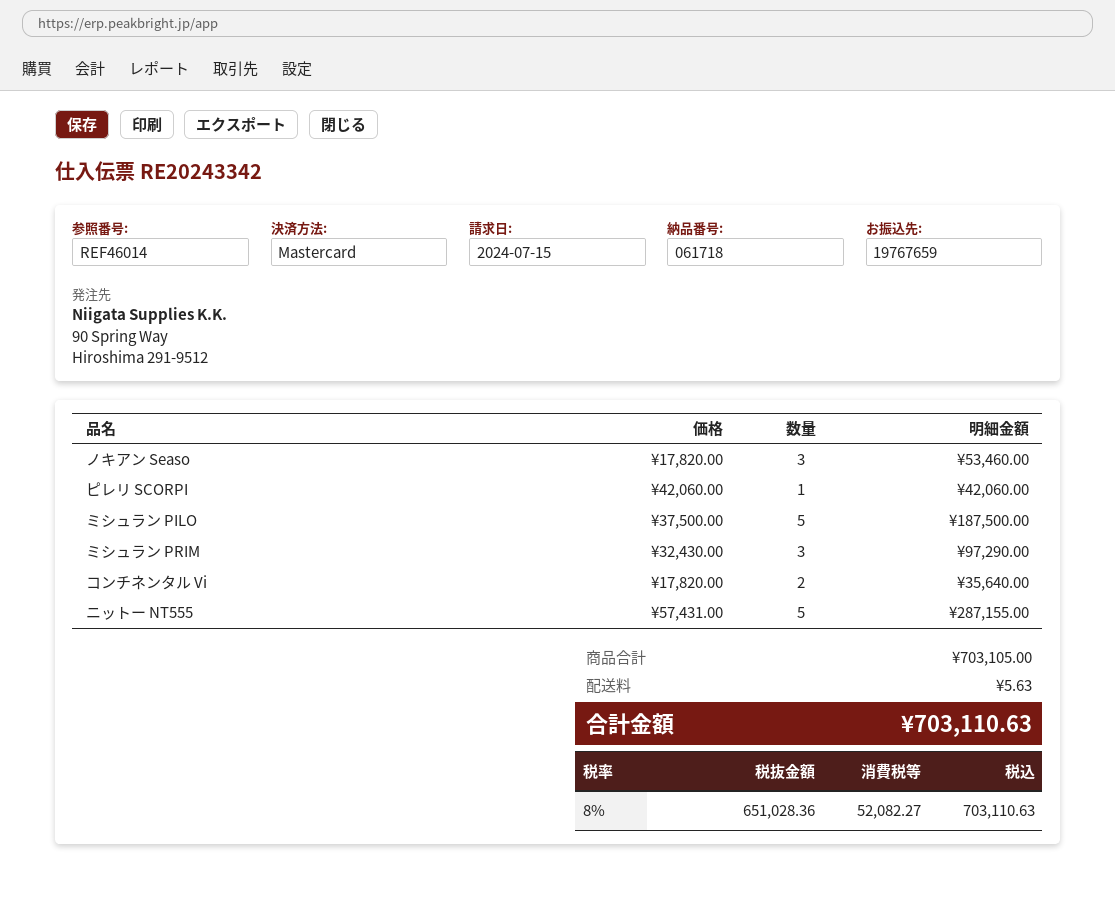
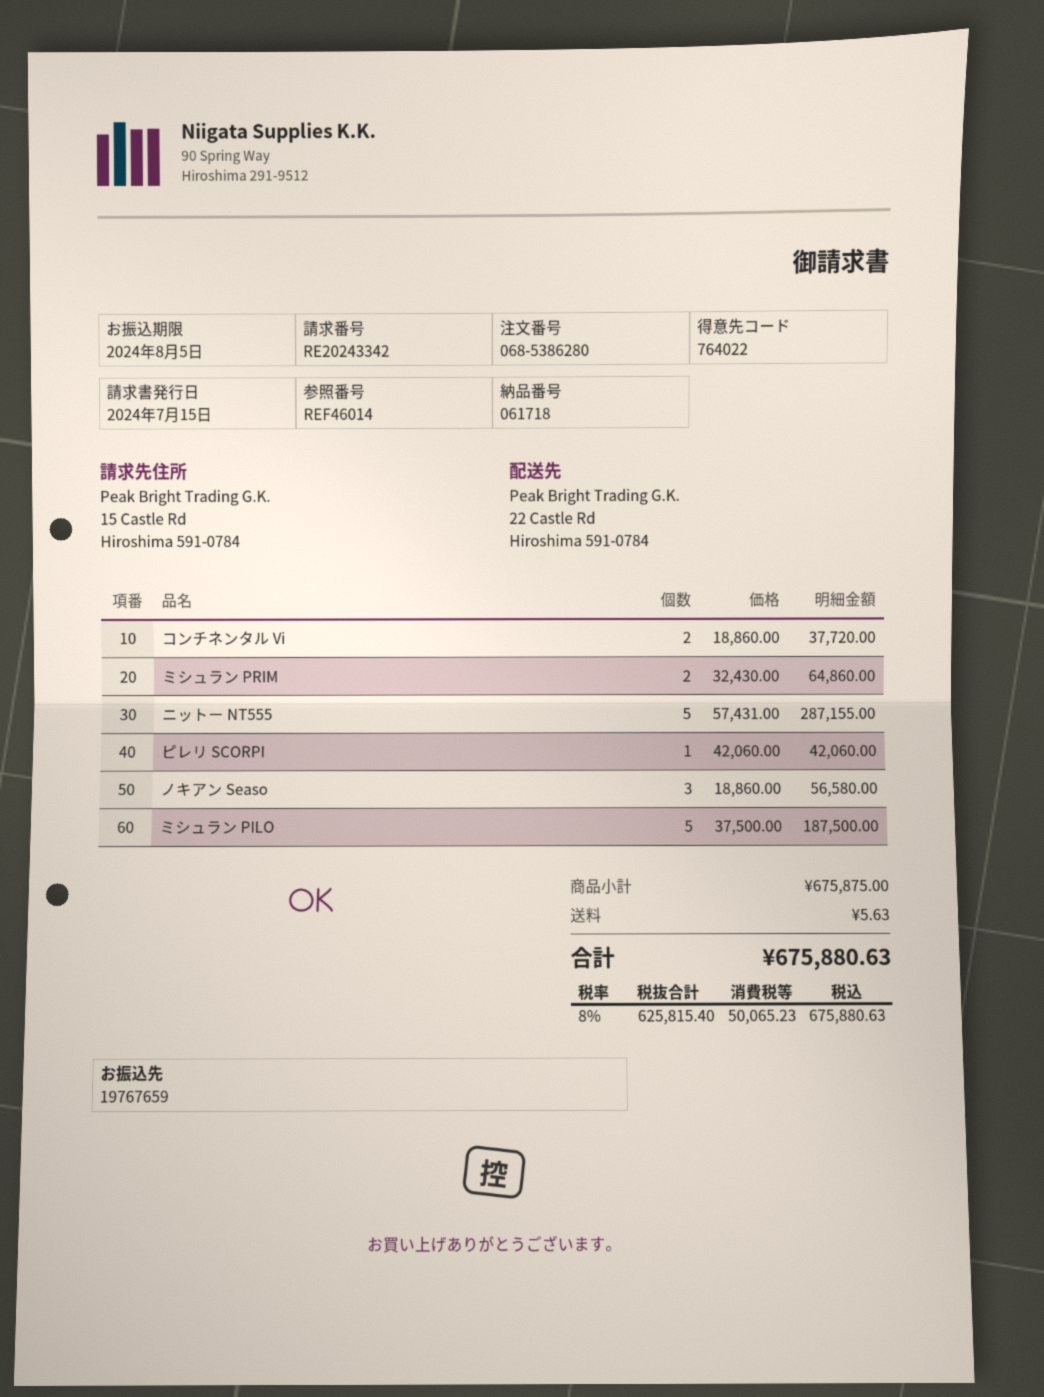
ノキアン Seaso: 3 x 17820.00 = 53460.00 -> 3 x 18860.00 = 56580.00
ミシュラン PRIM: 3 x 32430.00 = 97290.00 -> 2 x 32430.00 = 64860.00
コンチネンタル Vi: 2 x 17820.00 = 35640.00 -> 2 x 18860.00 = 37720.00
subtotal: 703105.00 -> 675875.00
net: 651028.36 -> 625815.40
tax: 8% = 52082.27 -> 8% = 50065.23
total: 703110.63 -> 675880.63

